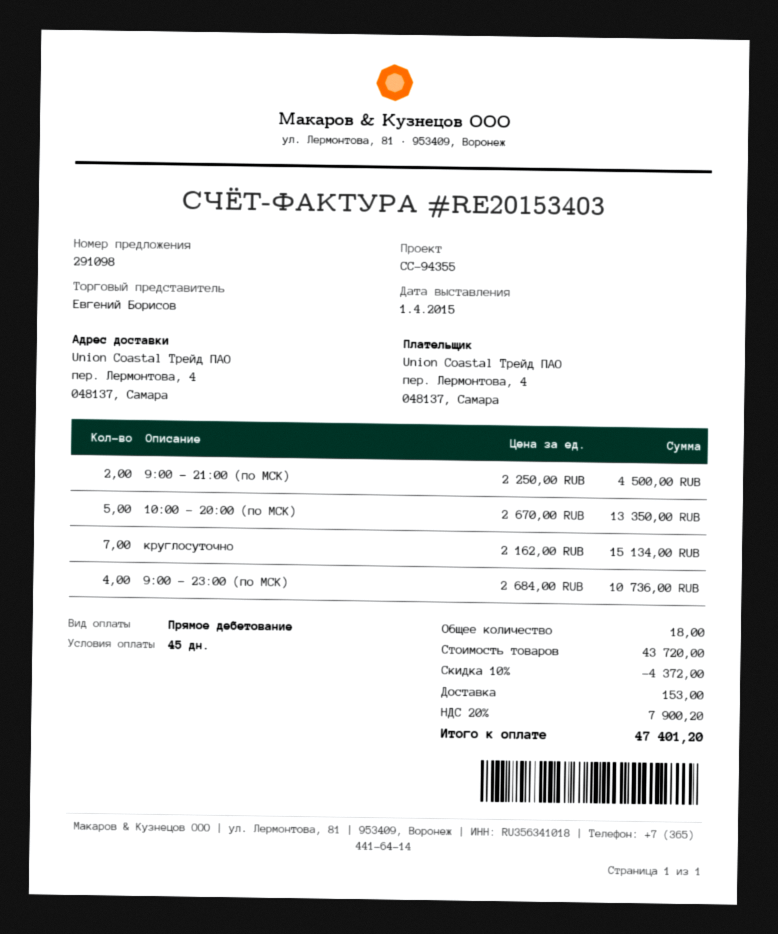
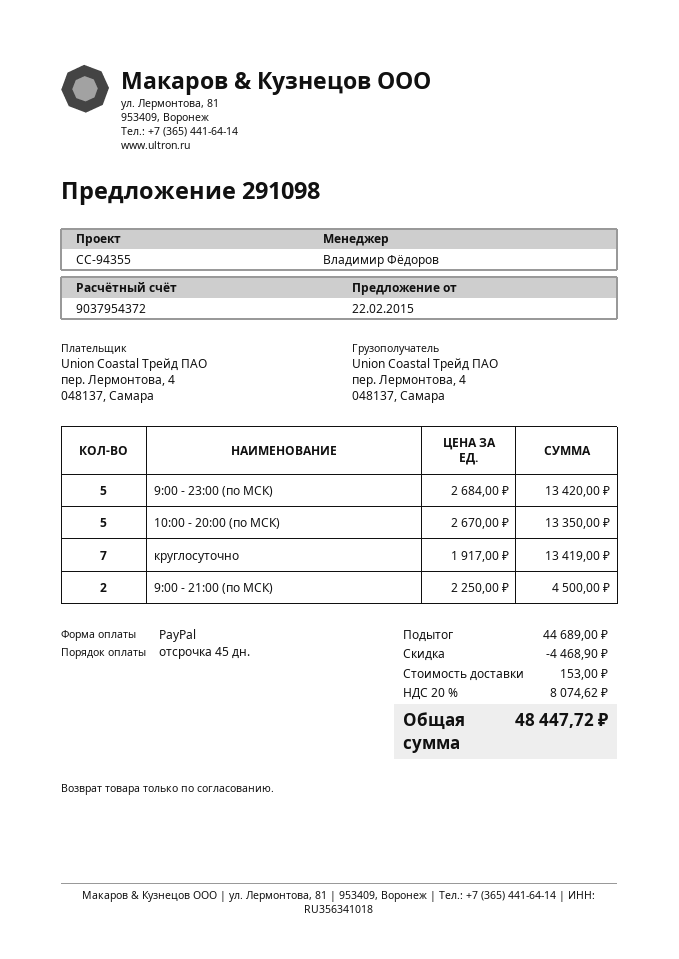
sales rep: Евгений Борисов -> Владимир Фёдоров
payment method: direct debit -> PayPal
круглосуточно: 7 x 2162.00 = 15134.00 -> 7 x 1917.00 = 13419.00
9:00 - 23:00 (по МСК): 4 x 2684.00 = 10736.00 -> 5 x 2684.00 = 13420.00
subtotal: 43720.00 -> 44689.00
discount: 4372.00 -> 4468.90
tax: 20% = 7900.20 -> 20% = 8074.62
total: 47401.20 -> 48447.72

